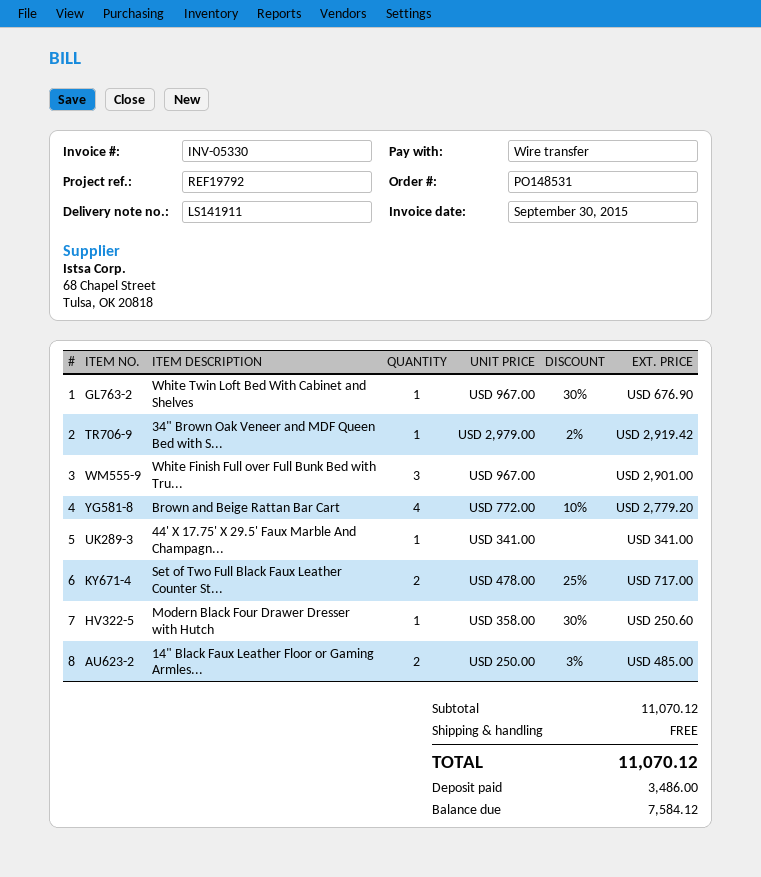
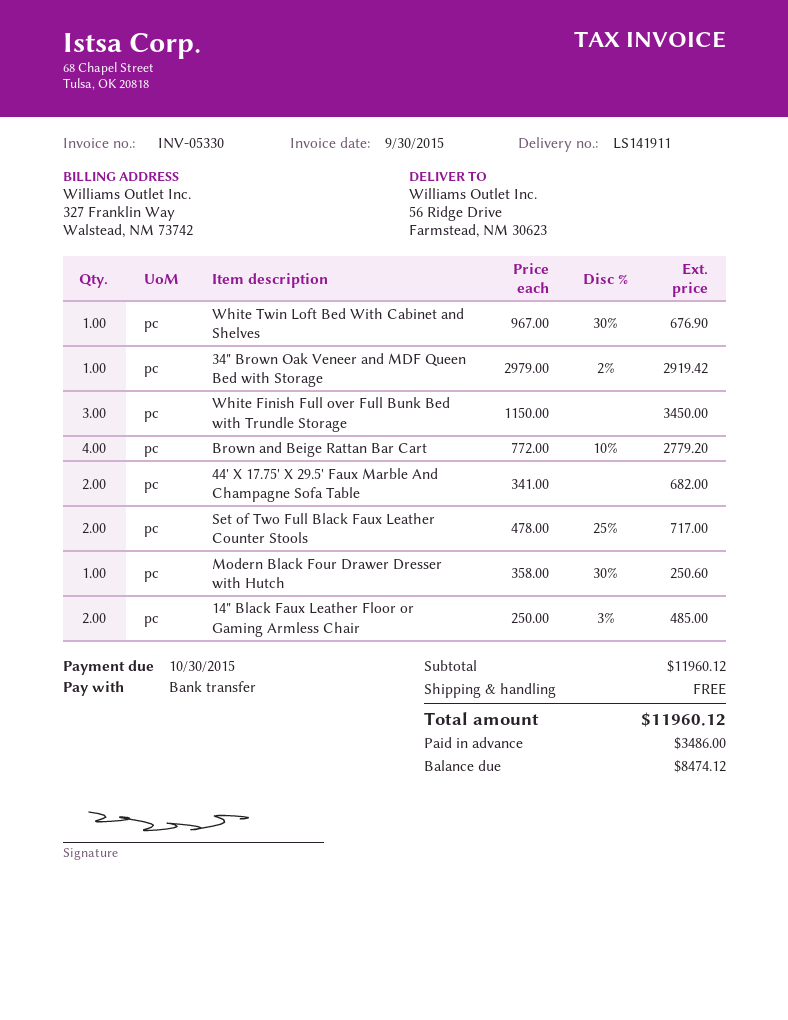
White Finish Full over Full Bunk Bed with Tru...: 3 x 967.00 = 2901.00 -> 3 x 1150.00 = 3450.00
44' X 17.75' X 29.5' Faux Marble And Champagn...: 1 x 341.00 = 341.00 -> 2 x 341.00 = 682.00
subtotal: 11070.12 -> 11960.12
total: 11070.12 -> 11960.12
balance: 7584.12 -> 8474.12

